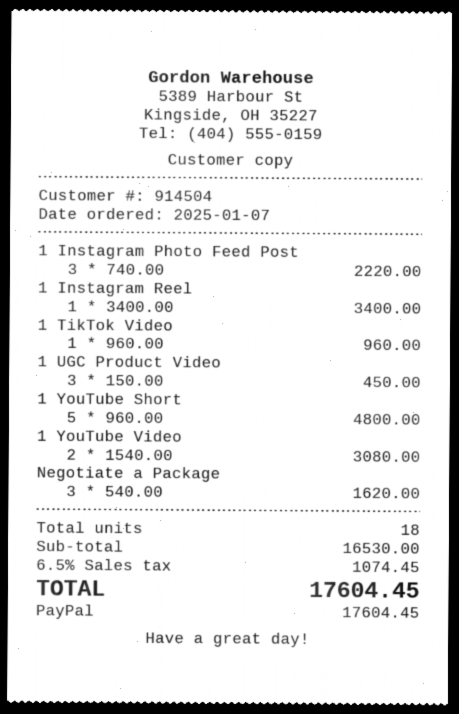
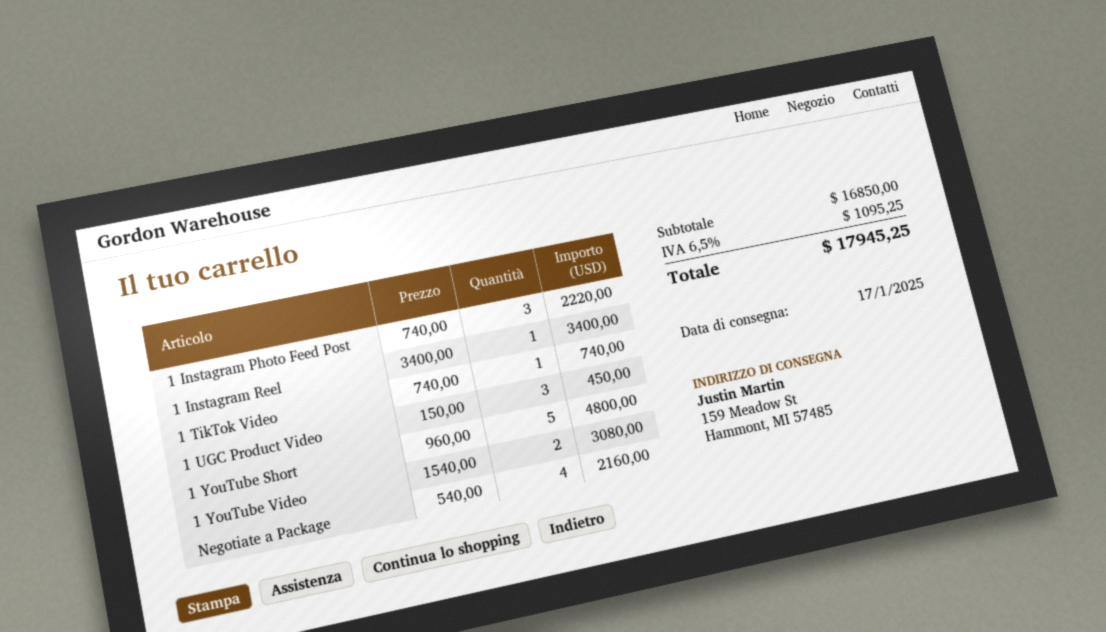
1 TikTok Video: 1 x 960.00 = 960.00 -> 1 x 740.00 = 740.00
Negotiate a Package: 3 x 540.00 = 1620.00 -> 4 x 540.00 = 2160.00
subtotal: 16530.00 -> 16850.00
tax: 6.5% = 1074.45 -> 6.5% = 1095.25
total: 17604.45 -> 17945.25

